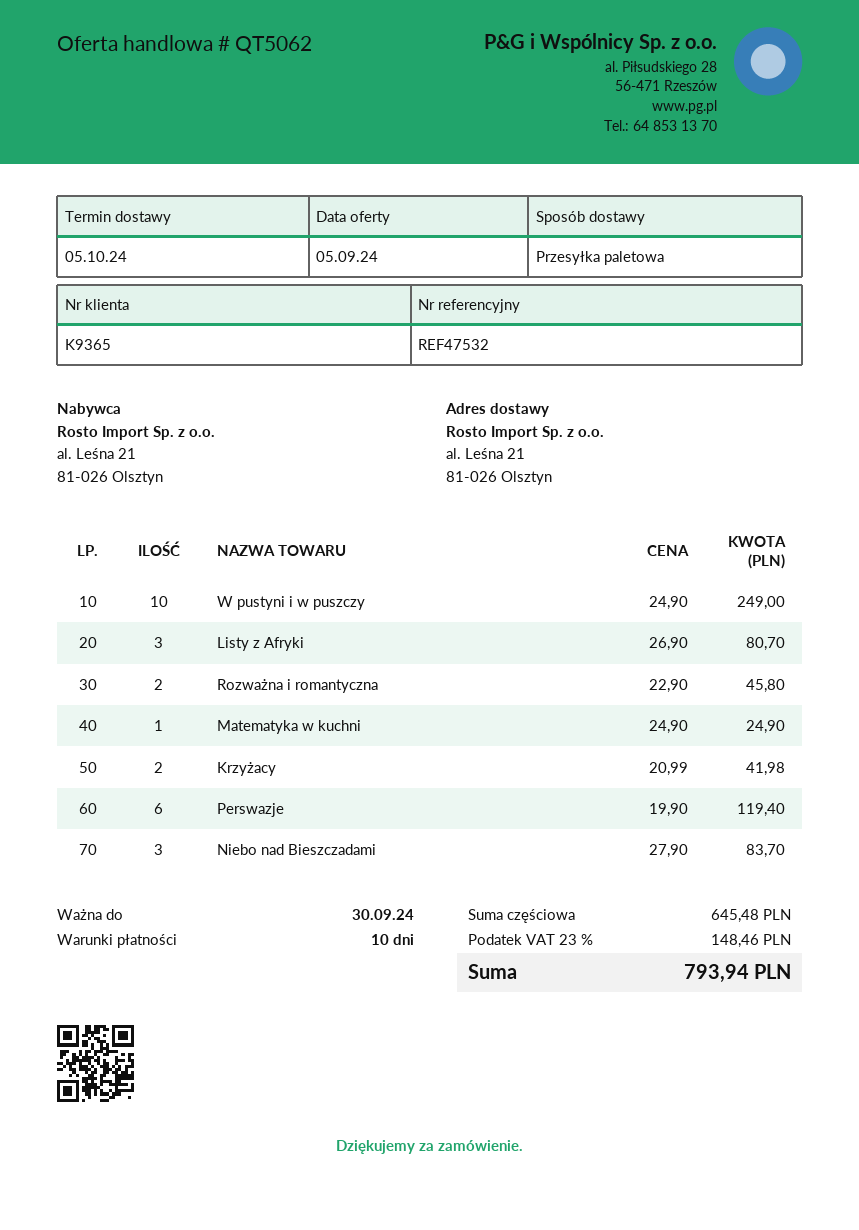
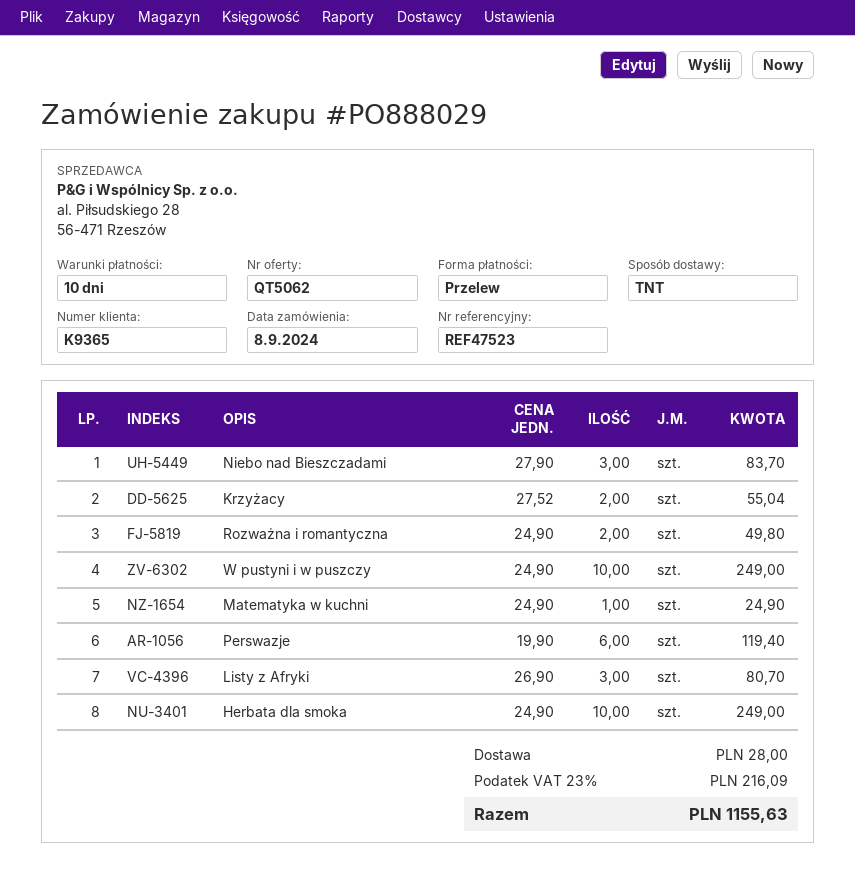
reference: REF47532 -> REF47523
shipping method: pallet freight -> TNT
Rozważna i romantyczna: 2 x 22.90 = 45.80 -> 2 x 24.90 = 49.80
Krzyżacy: 2 x 20.99 = 41.98 -> 2 x 27.52 = 55.04
Herbata dla smoka: none -> 10 x 24.90 = 249.00
shipping: none -> 28.00
tax: 23% = 148.46 -> 23% = 216.09
total: 793.94 -> 1155.63

